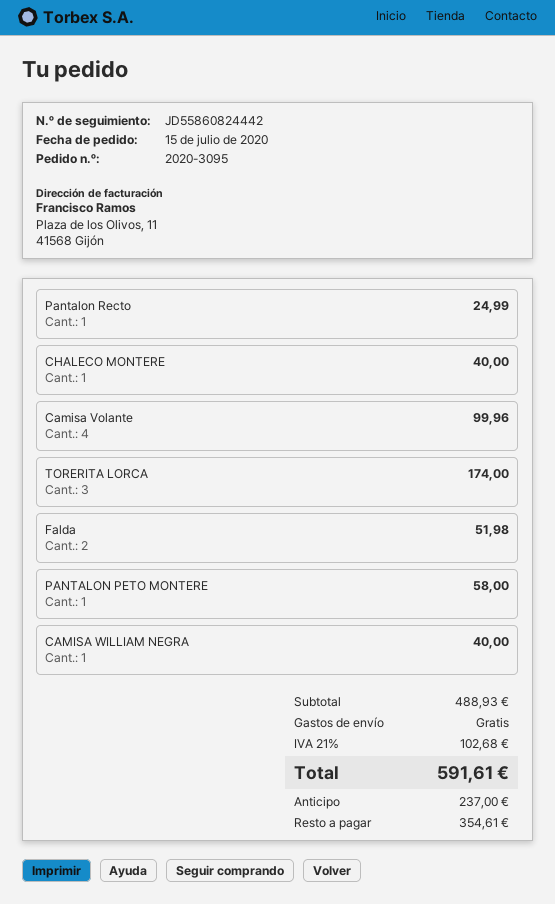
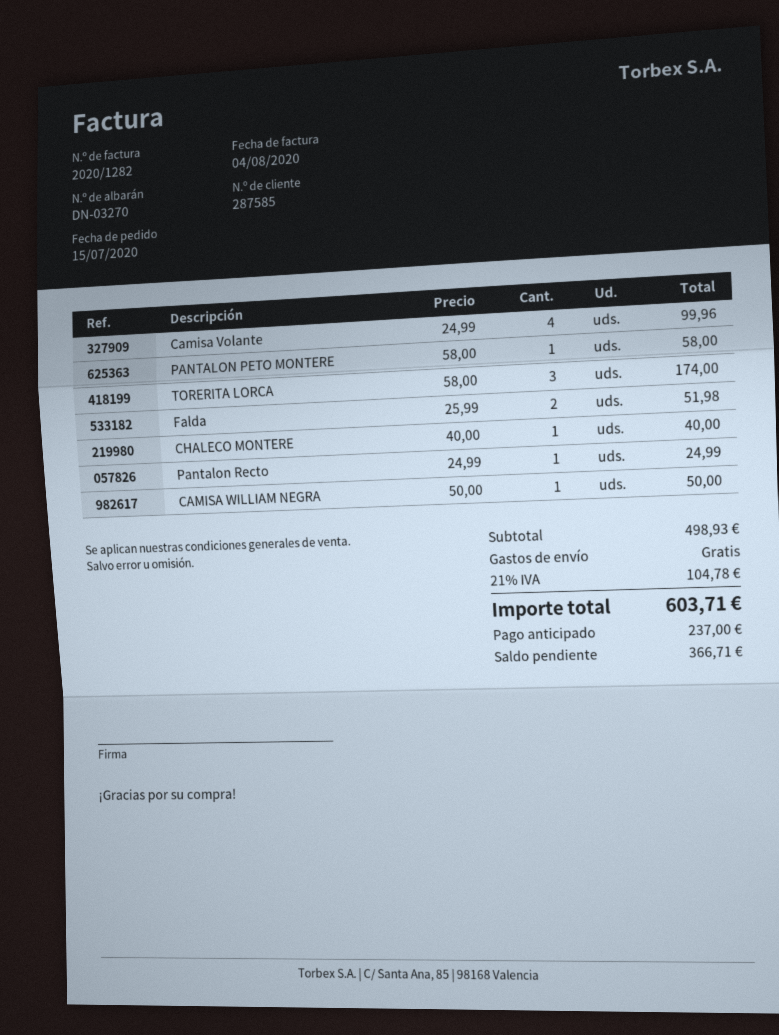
CAMISA WILLIAM NEGRA: 1 for 40.00 -> 1 for 50.00
subtotal: 488.93 -> 498.93
tax: 21% = 102.68 -> 21% = 104.78
total: 591.61 -> 603.71
balance: 354.61 -> 366.71

